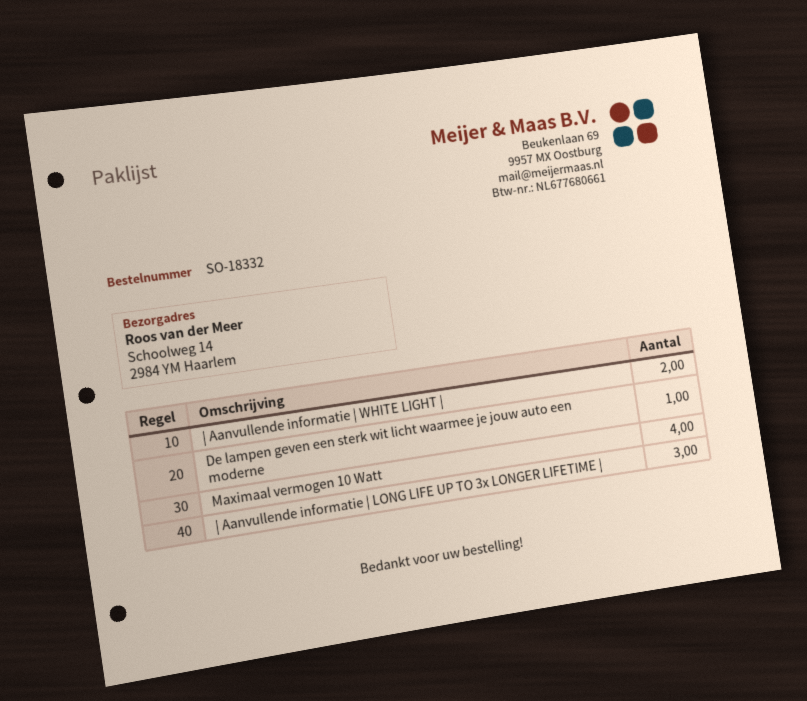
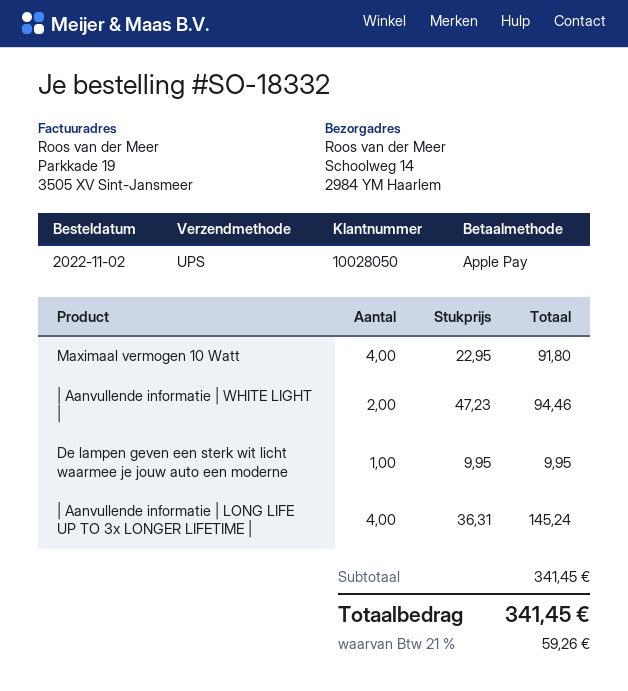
| Aanvullende informatie | LONG LIFE UP TO 3x LONGER LIFETIME |: 3 -> 4

